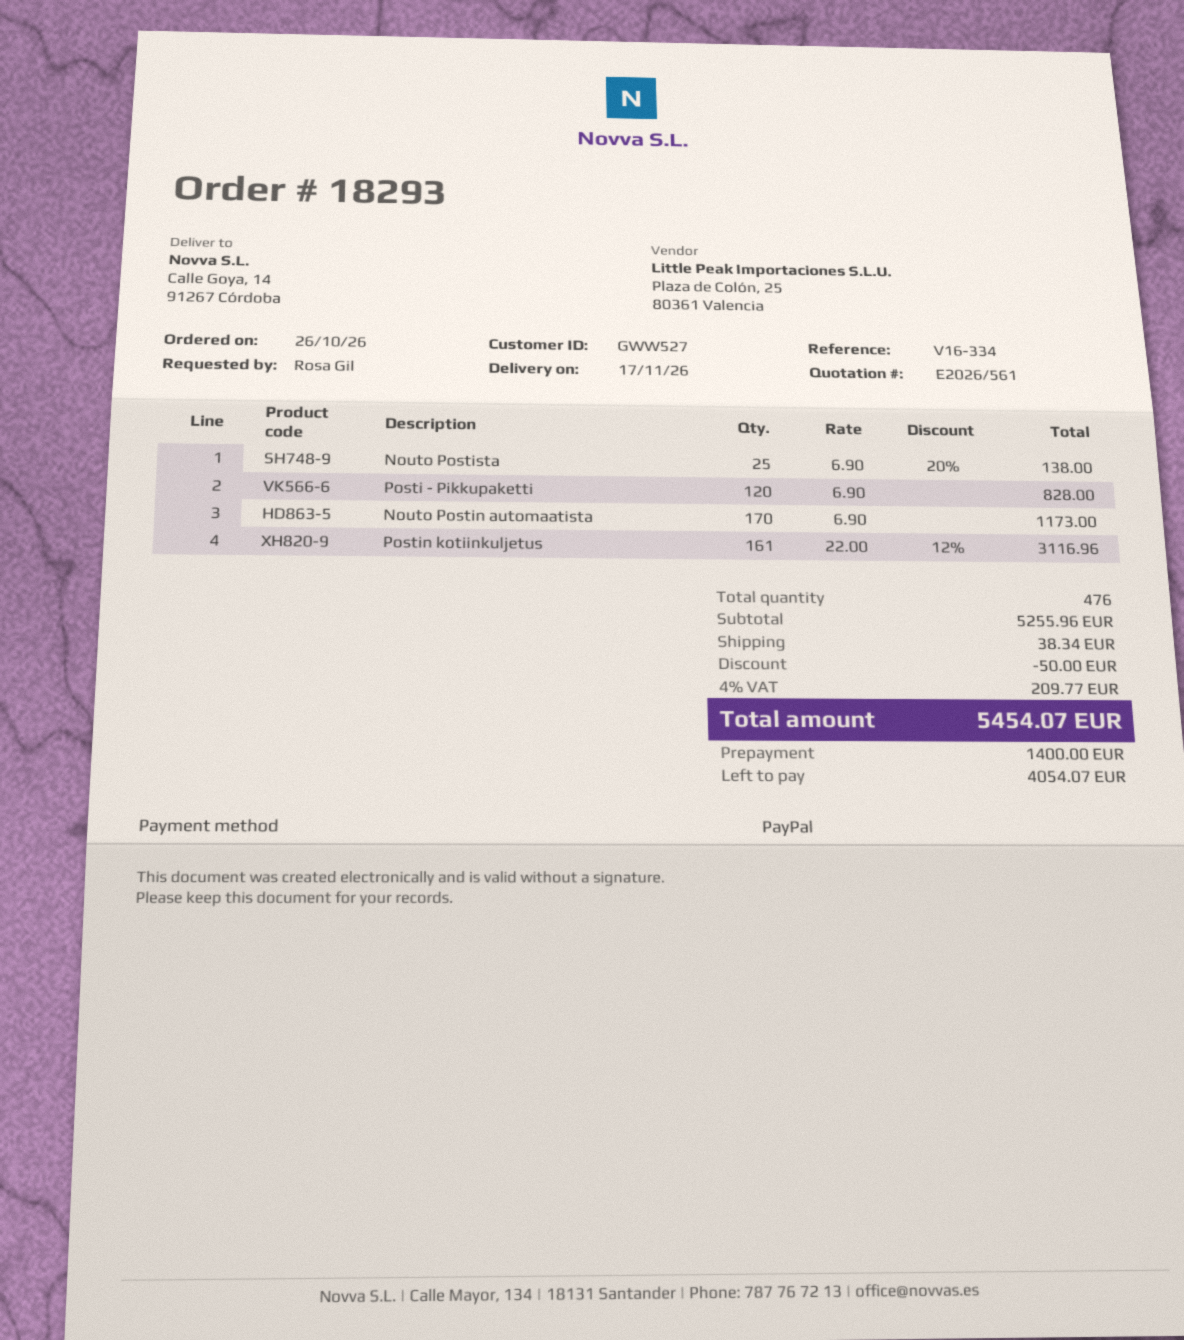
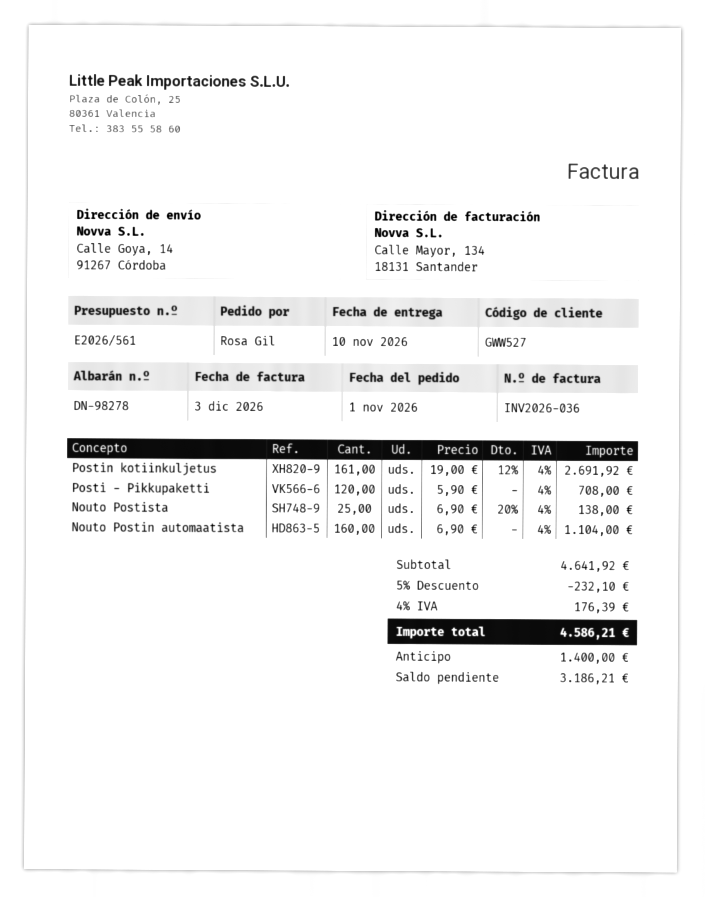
order date: 2026-10-26 -> 2026-11-01
delivery date: 2026-11-17 -> 2026-11-10
Posti - Pikkupaketti: 120 x 6.90 = 828.00 -> 120 x 5.90 = 708.00
Nouto Postin automaatista: 170 x 6.90 = 1173.00 -> 160 x 6.90 = 1104.00
Postin kotiinkuljetus: 161 x 22.00 - 12% = 3116.96 -> 161 x 19.00 - 12% = 2691.92
subtotal: 5255.96 -> 4641.92
discount: 50.00 -> 232.10
shipping: 38.34 -> none
tax: 4% = 209.77 -> 4% = 176.39
total: 5454.07 -> 4586.21
balance: 4054.07 -> 3186.21

